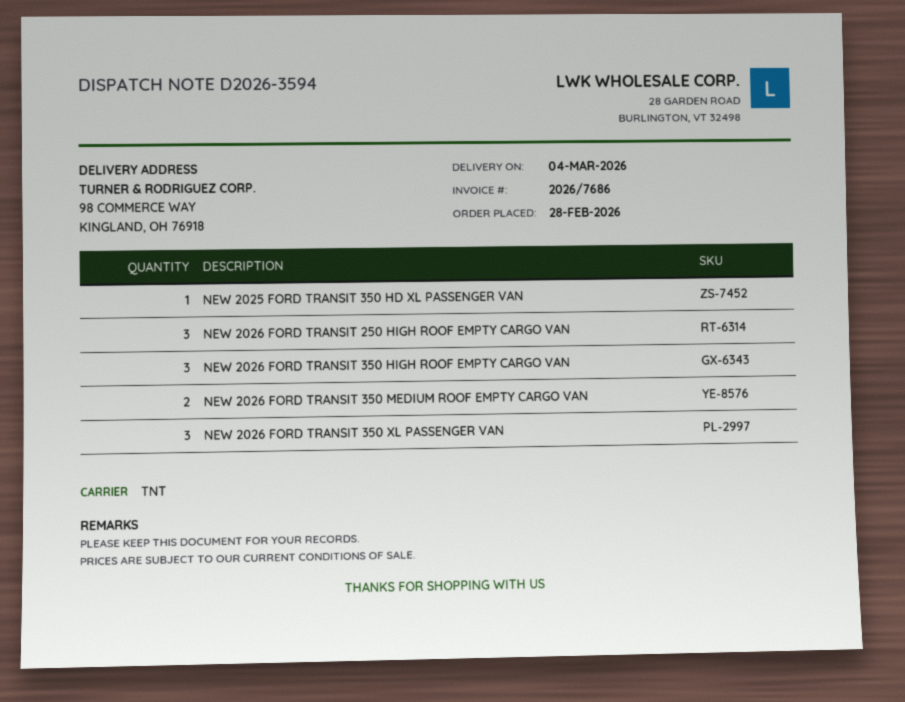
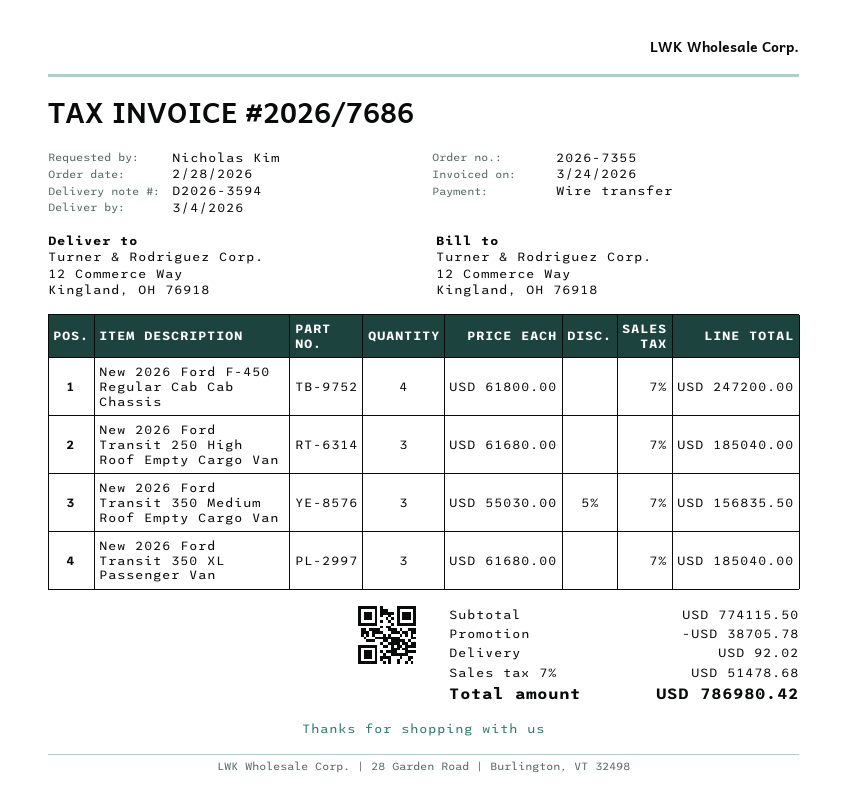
ship to: 98 COMMERCE WAY, KINGLAND, OH 76918 -> 12 Commerce Way, Kingland, OH 76918
NEW 2025 FORD TRANSIT 350 HD XL PASSENGER VAN: 1 -> none
NEW 2026 FORD TRANSIT 350 HIGH ROOF EMPTY CARGO VAN: 3 -> none
NEW 2026 FORD TRANSIT 350 MEDIUM ROOF EMPTY CARGO VAN: 2 -> 3
New 2026 Ford F-450 Regular Cab Cab Chassis: none -> 4

